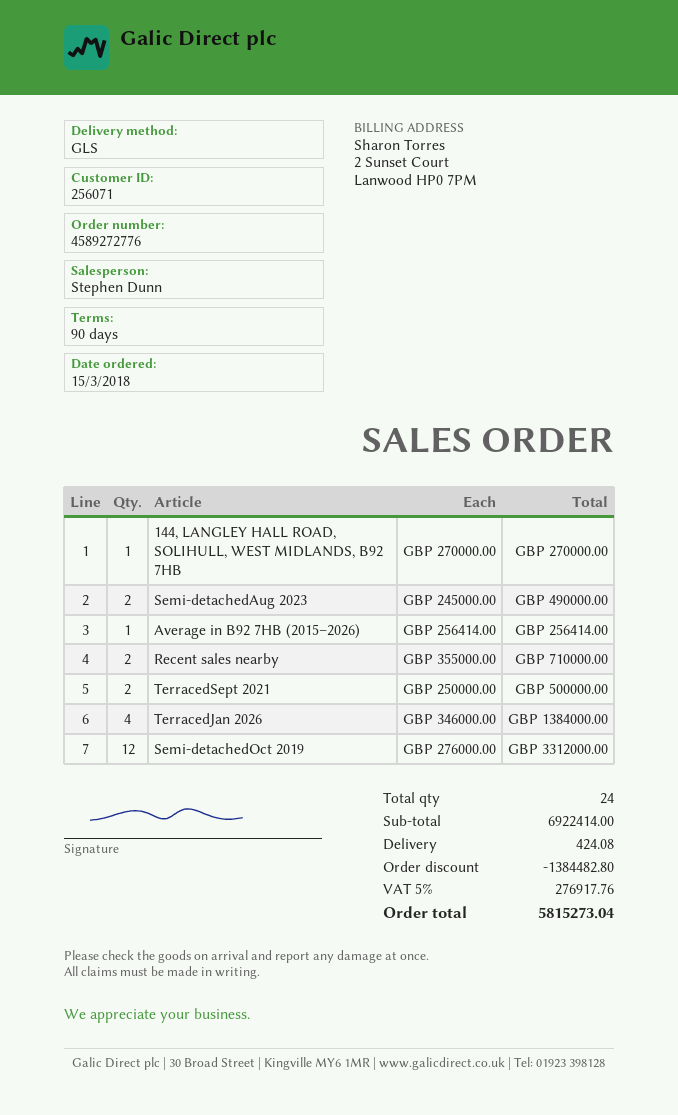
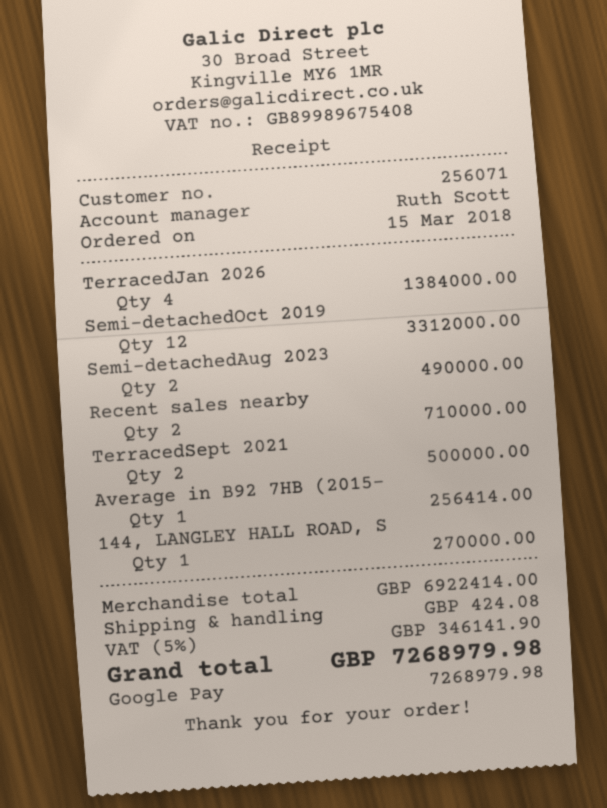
sales rep: Stephen Dunn -> Ruth Scott
discount: 1384482.80 -> none
tax: 5% = 276917.76 -> 5% = 346141.90
total: 5815273.04 -> 7268979.98

